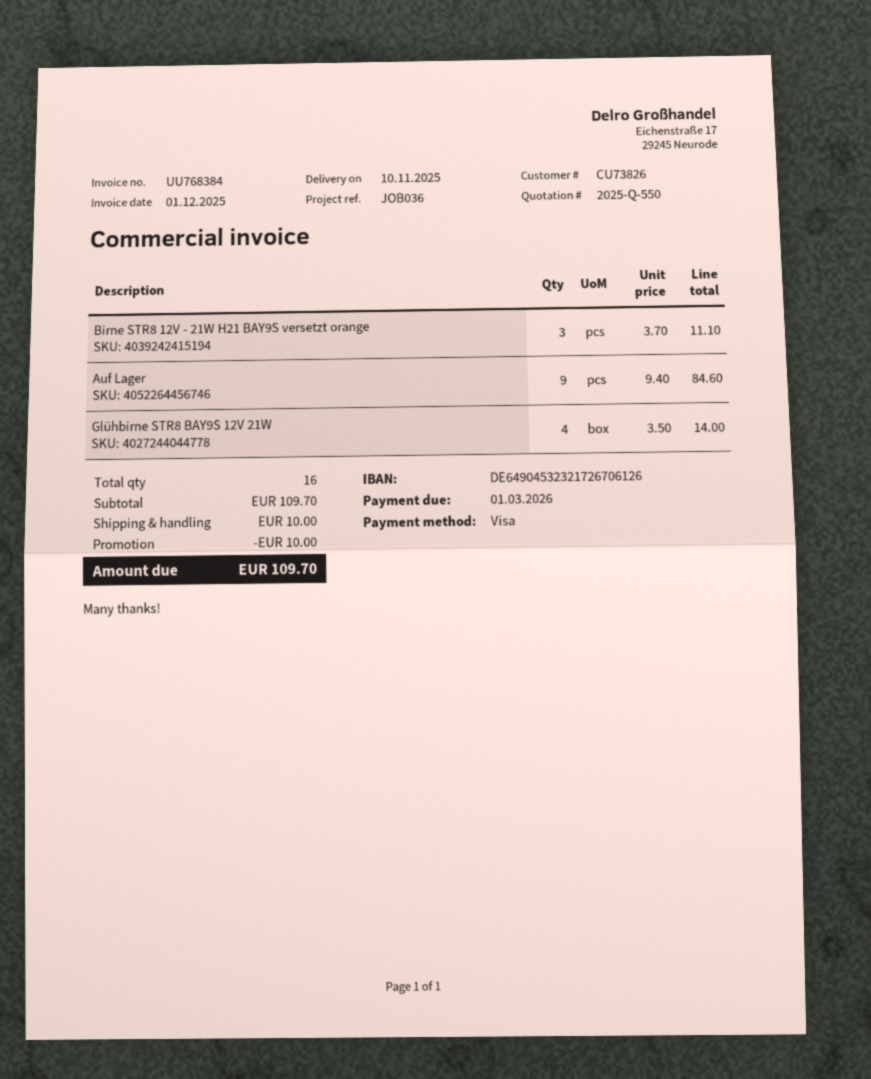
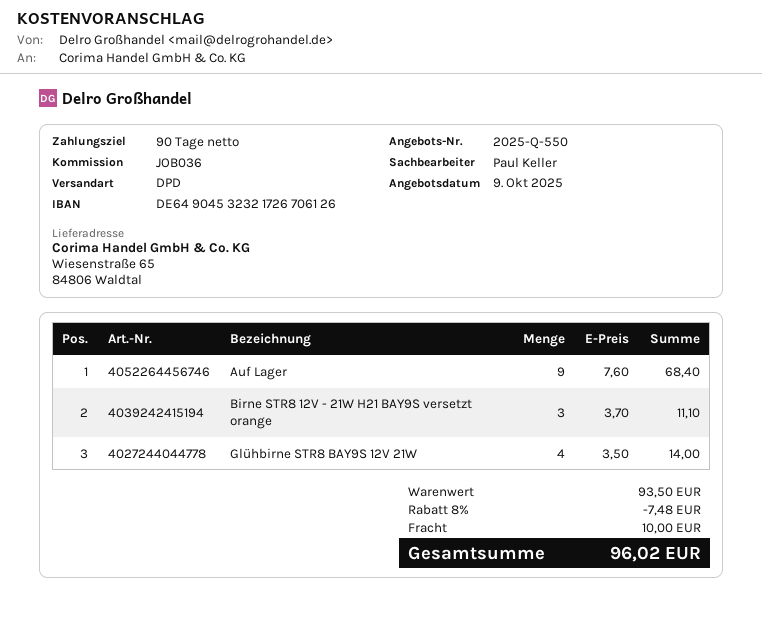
Auf Lager: 9 x 9.40 = 84.60 -> 9 x 7.60 = 68.40
subtotal: 109.70 -> 93.50
discount: 10.00 -> 7.48
total: 109.70 -> 96.02

